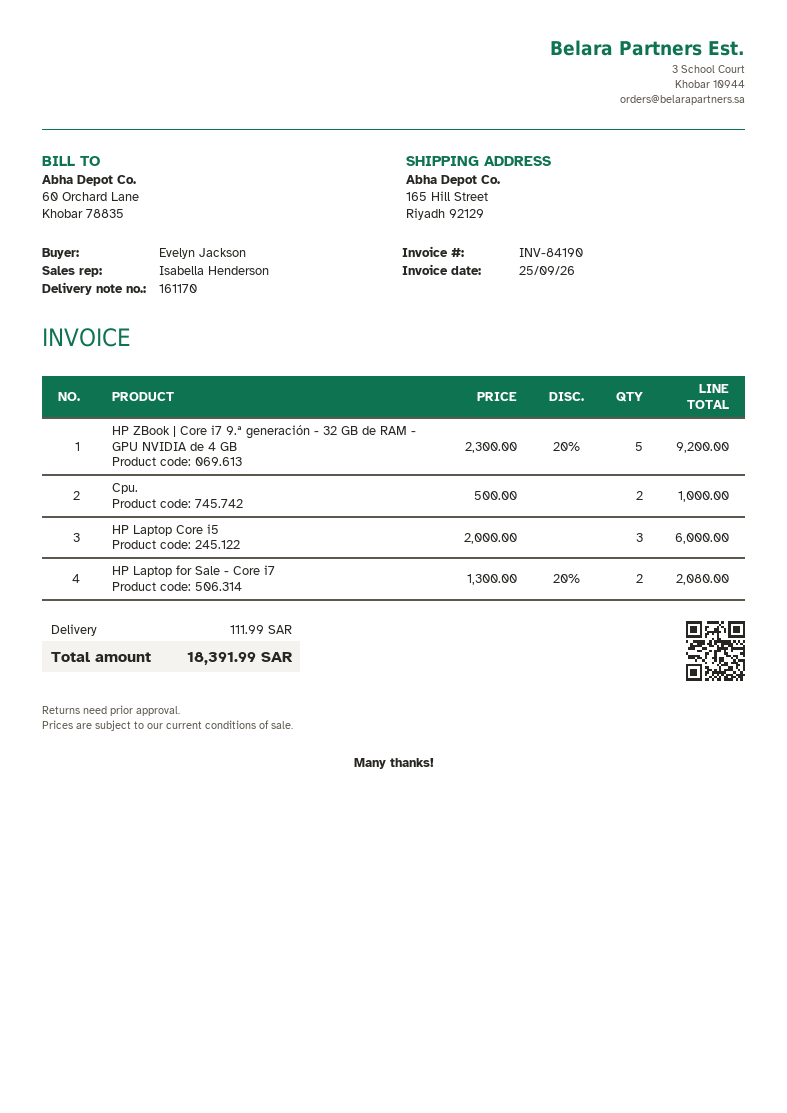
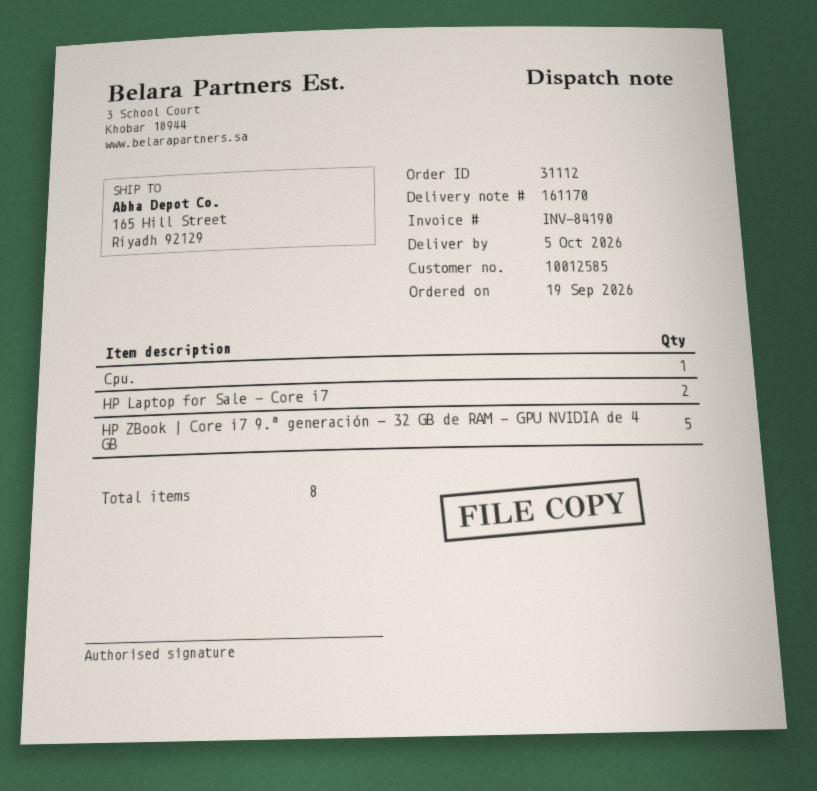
Cpu.: 2 -> 1
HP Laptop Core i5: 3 -> none

